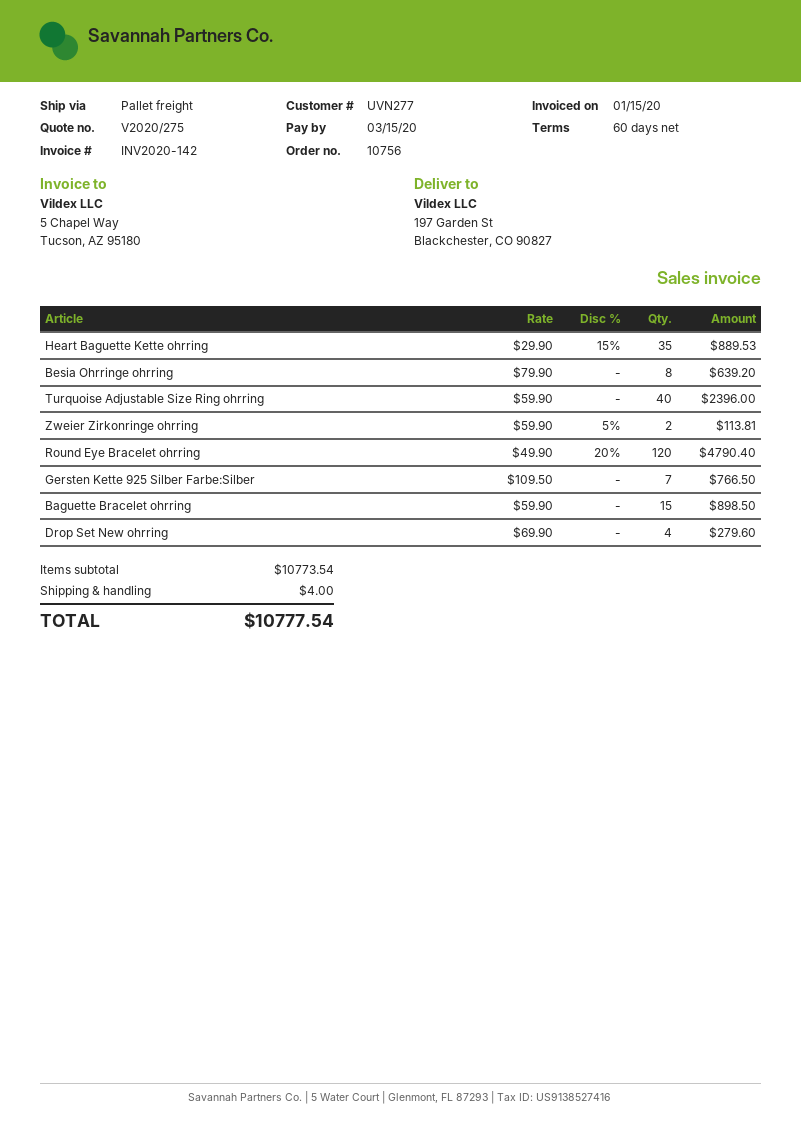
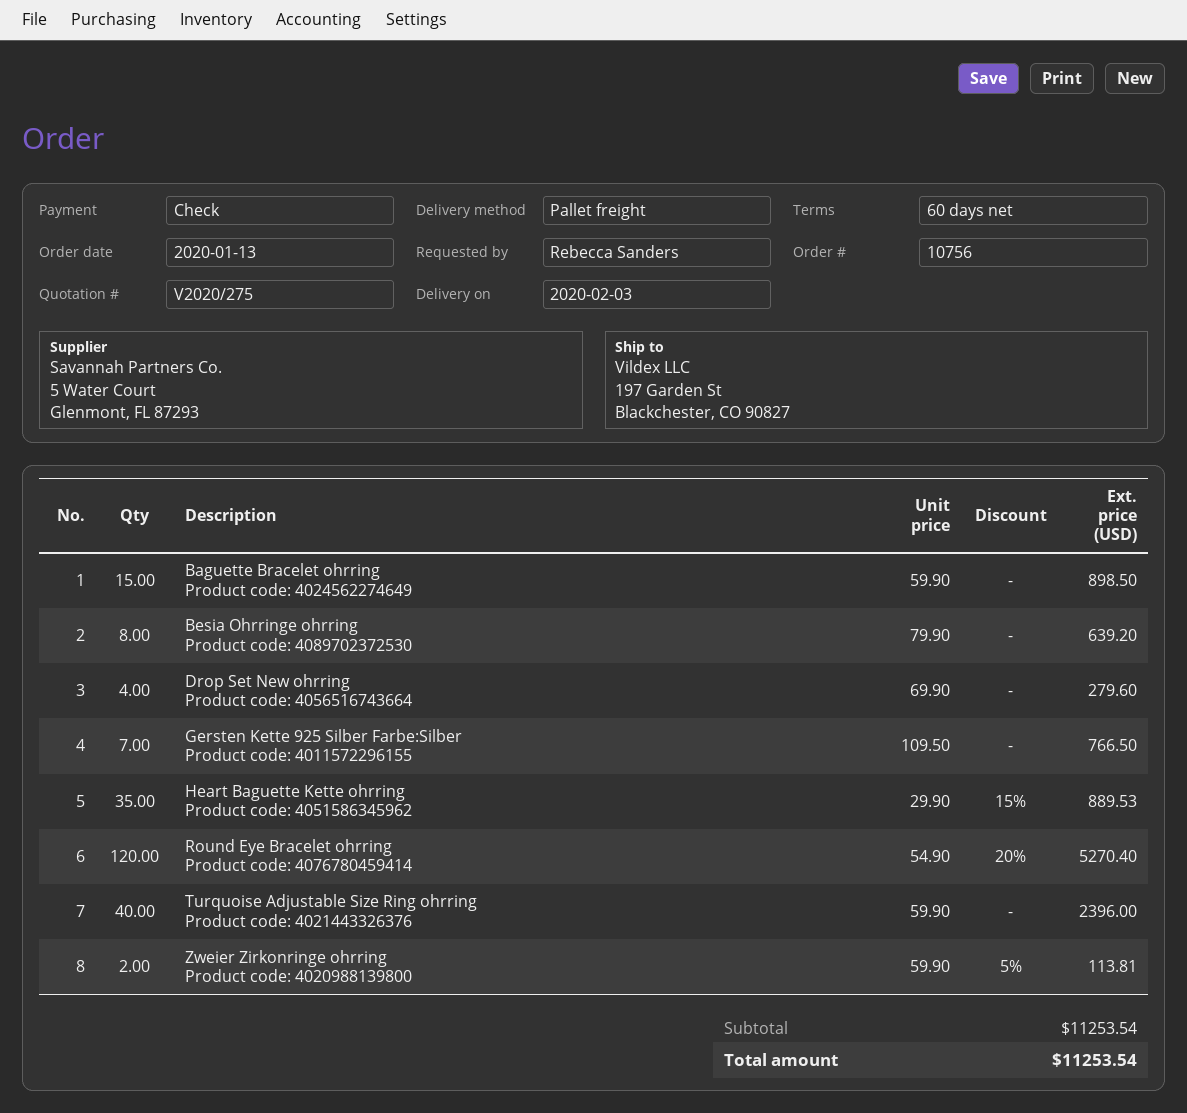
Round Eye Bracelet ohrring: 120 x 49.90 - 20% = 4790.40 -> 120 x 54.90 - 20% = 5270.40
subtotal: 10773.54 -> 11253.54
shipping: 4.00 -> none
total: 10777.54 -> 11253.54

